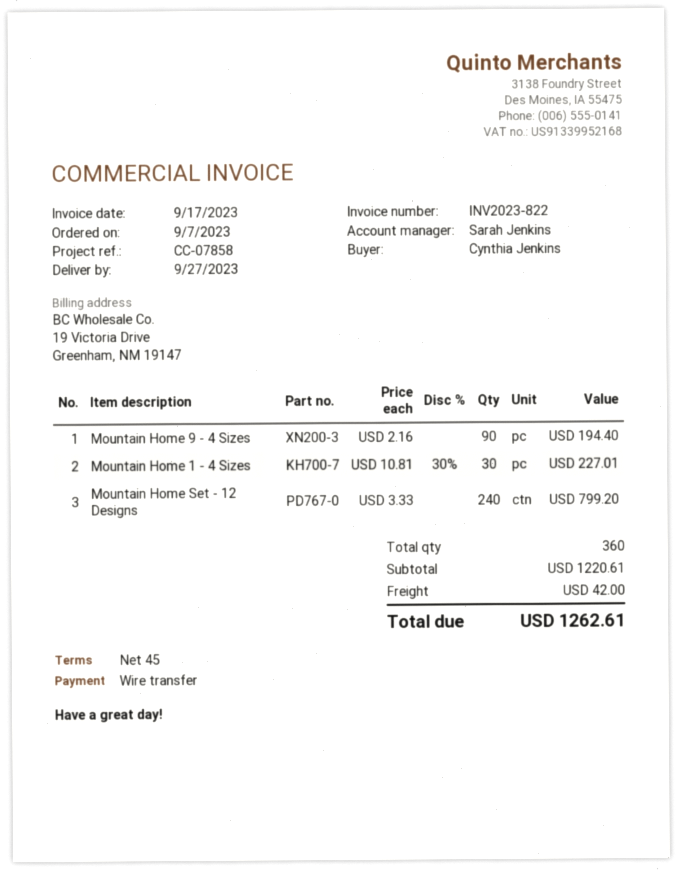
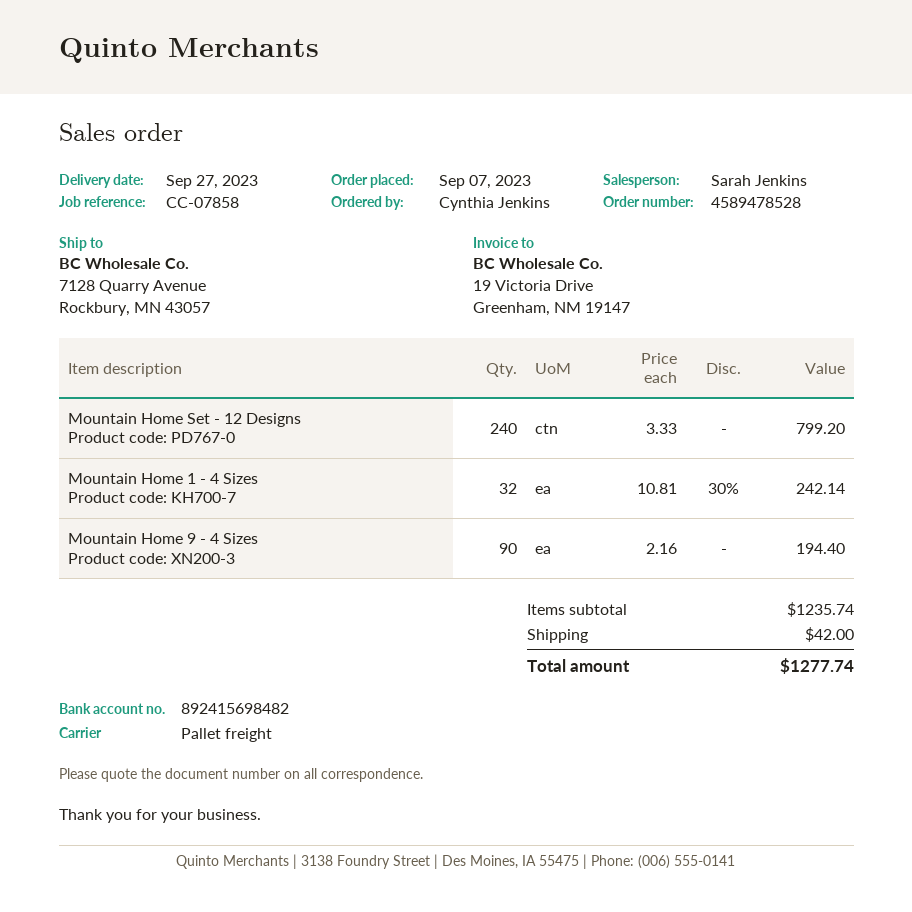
Mountain Home 1 - 4 Sizes: 30 x 10.81 - 30% = 227.01 -> 32 x 10.81 - 30% = 242.14
subtotal: 1220.61 -> 1235.74
total: 1262.61 -> 1277.74

